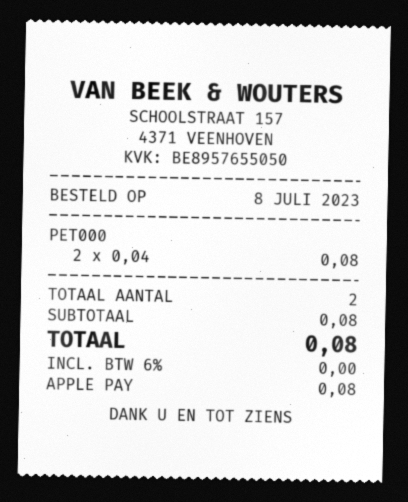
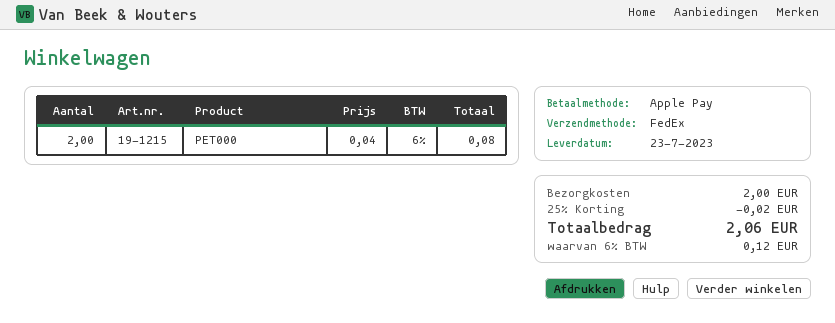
discount: none -> 25% = 0.02
shipping: none -> 2.00
tax: 6% = 0.00 -> 6% = 0.12
total: 0.08 -> 2.06

